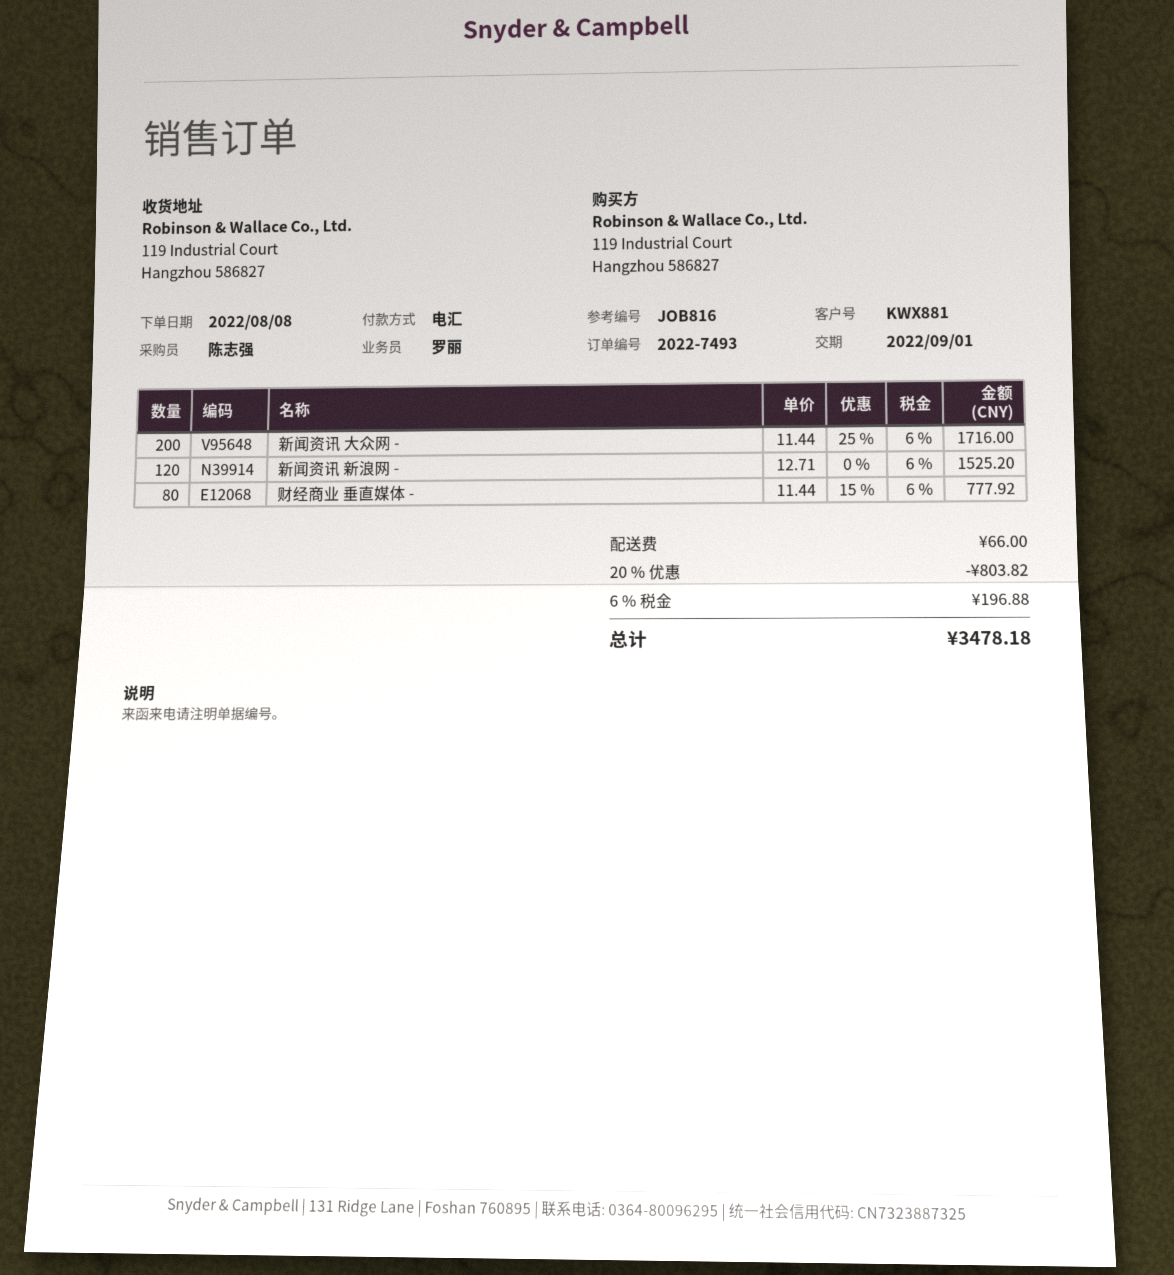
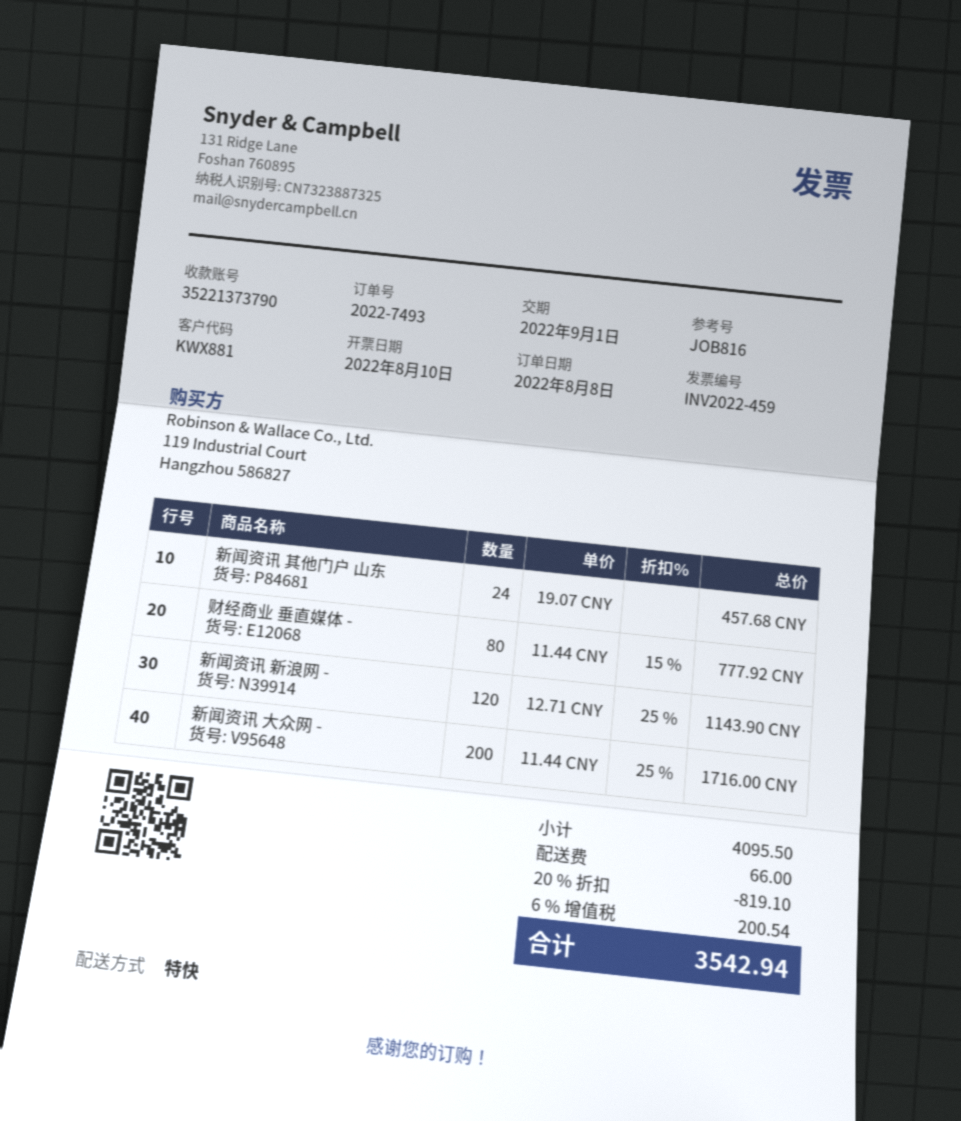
新闻资讯 新浪网 -: 120 x 12.71 = 1525.20 -> 120 x 12.71 - 25% = 1143.90
新闻资讯 其他门户 山东: none -> 24 x 19.07 = 457.68
discount: 20% = 803.82 -> 20% = 819.10
tax: 6% = 196.88 -> 6% = 200.54
total: 3478.18 -> 3542.94

